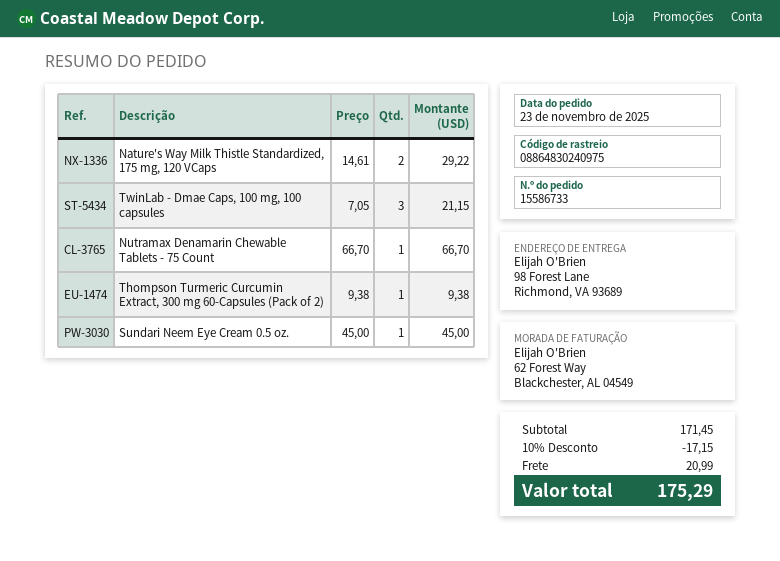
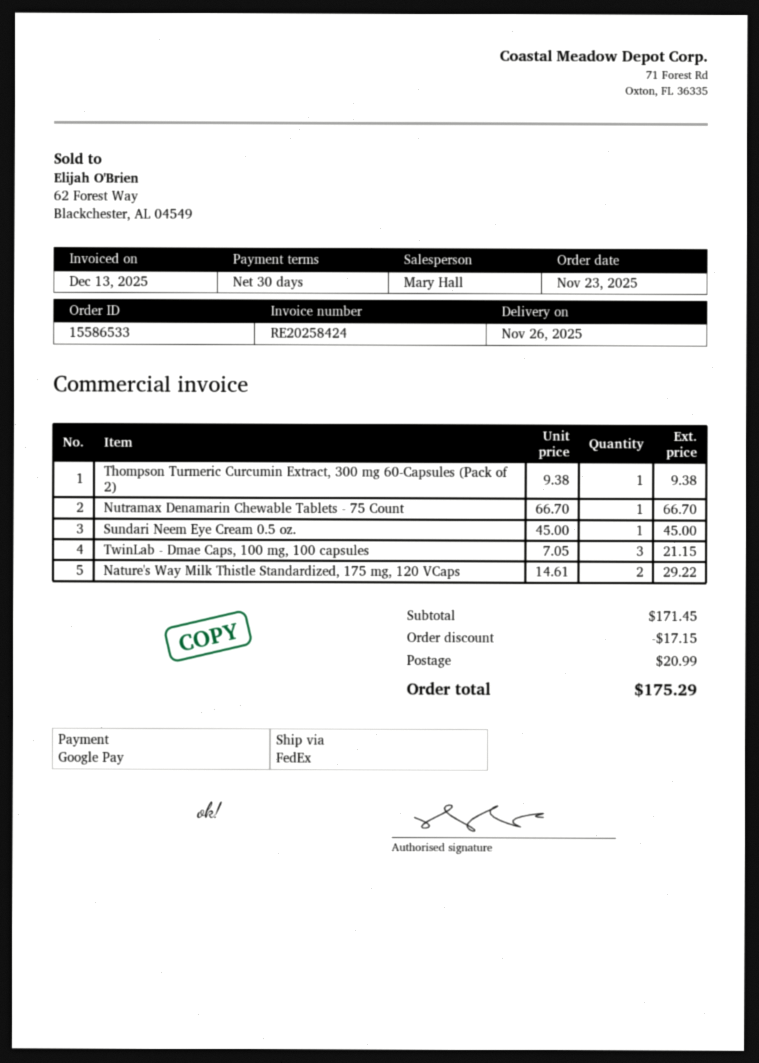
order number: 15586733 -> 15586533

